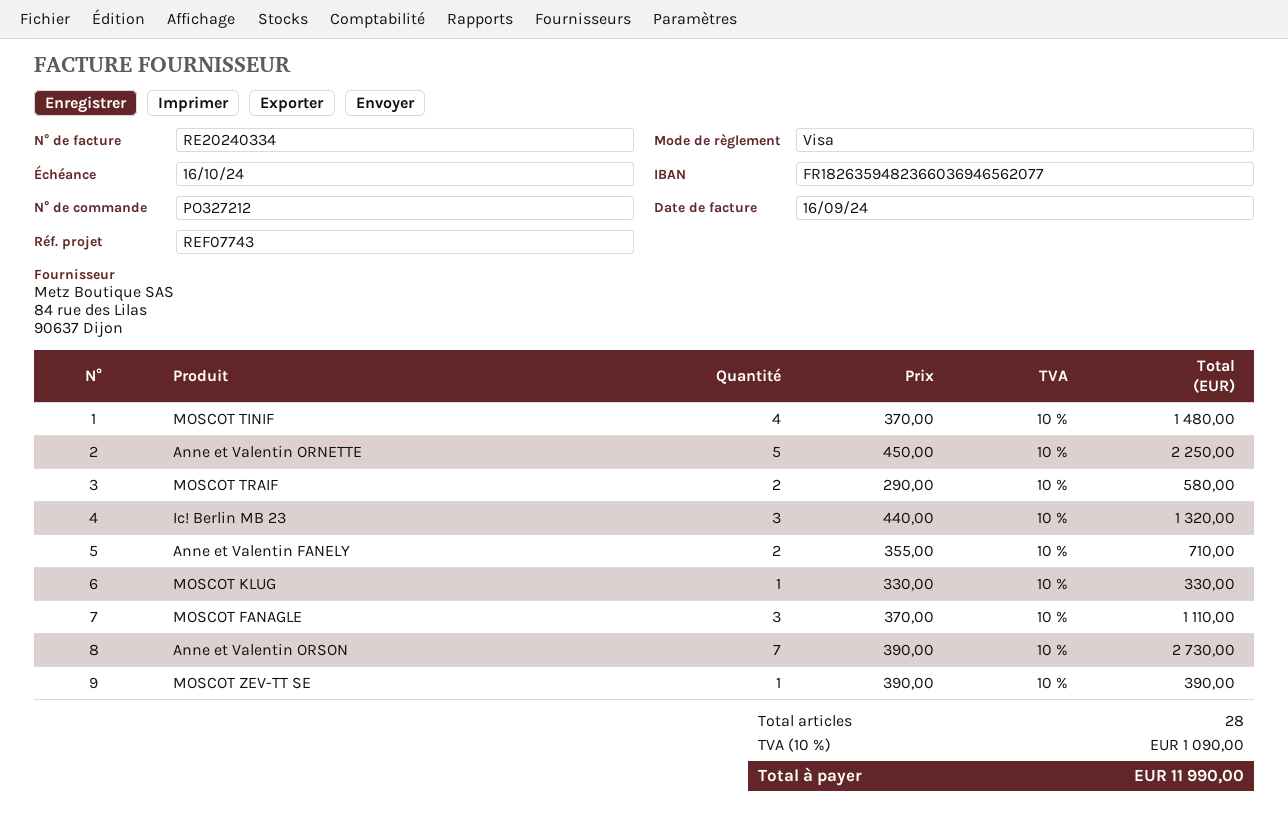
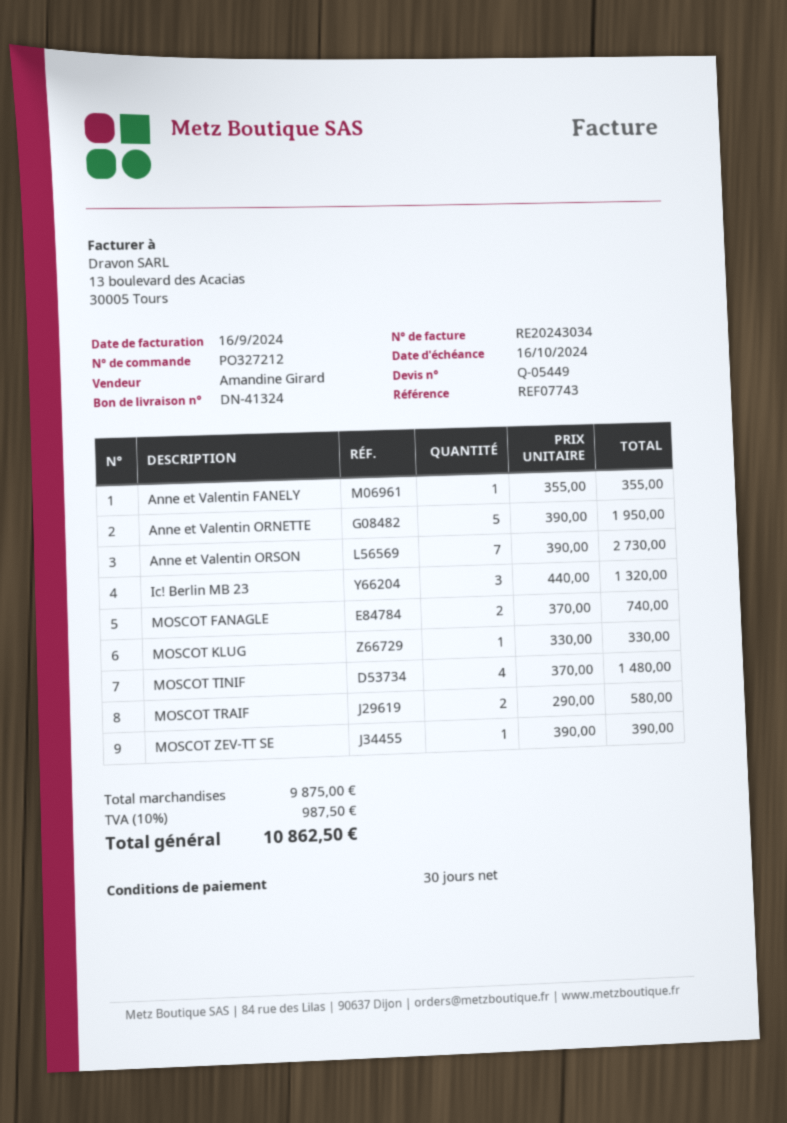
invoice number: RE20240334 -> RE20243034
Anne et Valentin ORNETTE: 5 x 450.00 = 2250.00 -> 5 x 390.00 = 1950.00
Anne et Valentin FANELY: 2 x 355.00 = 710.00 -> 1 x 355.00 = 355.00
MOSCOT FANAGLE: 3 x 370.00 = 1110.00 -> 2 x 370.00 = 740.00
tax: 10% = 1090.00 -> 10% = 987.50
total: 11990.00 -> 10862.50

